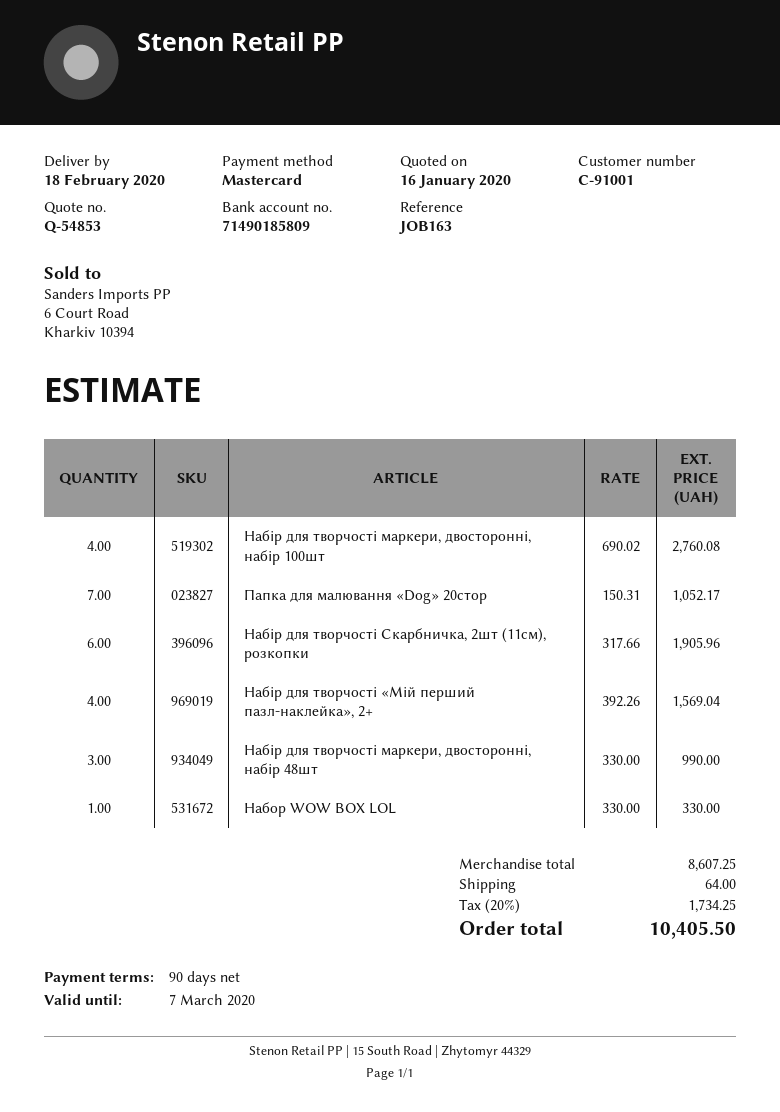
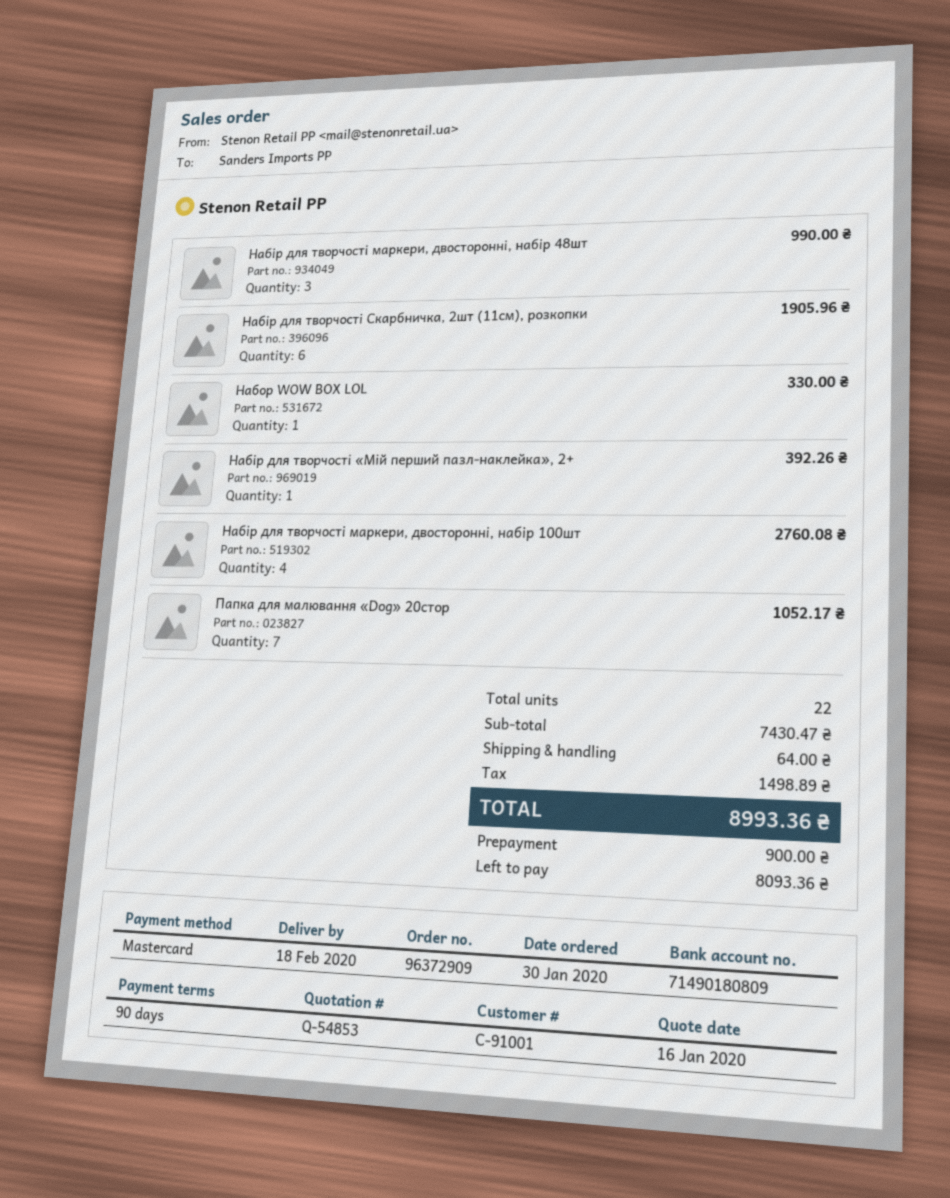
bank account: 71490185809 -> 71490180809
Набір для творчості «Мій перший пазл-наклейка», 2+: 4 for 1569.04 -> 1 for 392.26
subtotal: 8607.25 -> 7430.47
tax: 1734.25 -> 1498.89
total: 10405.50 -> 8993.36

